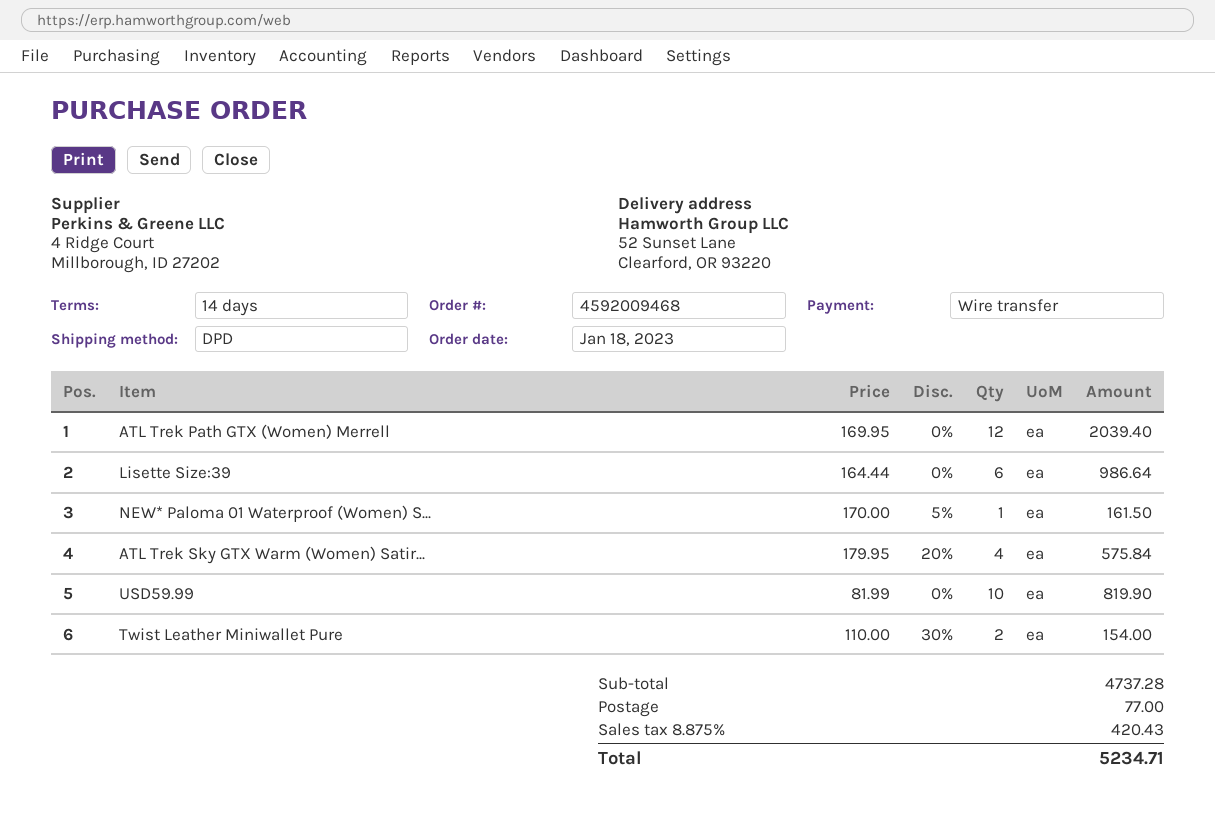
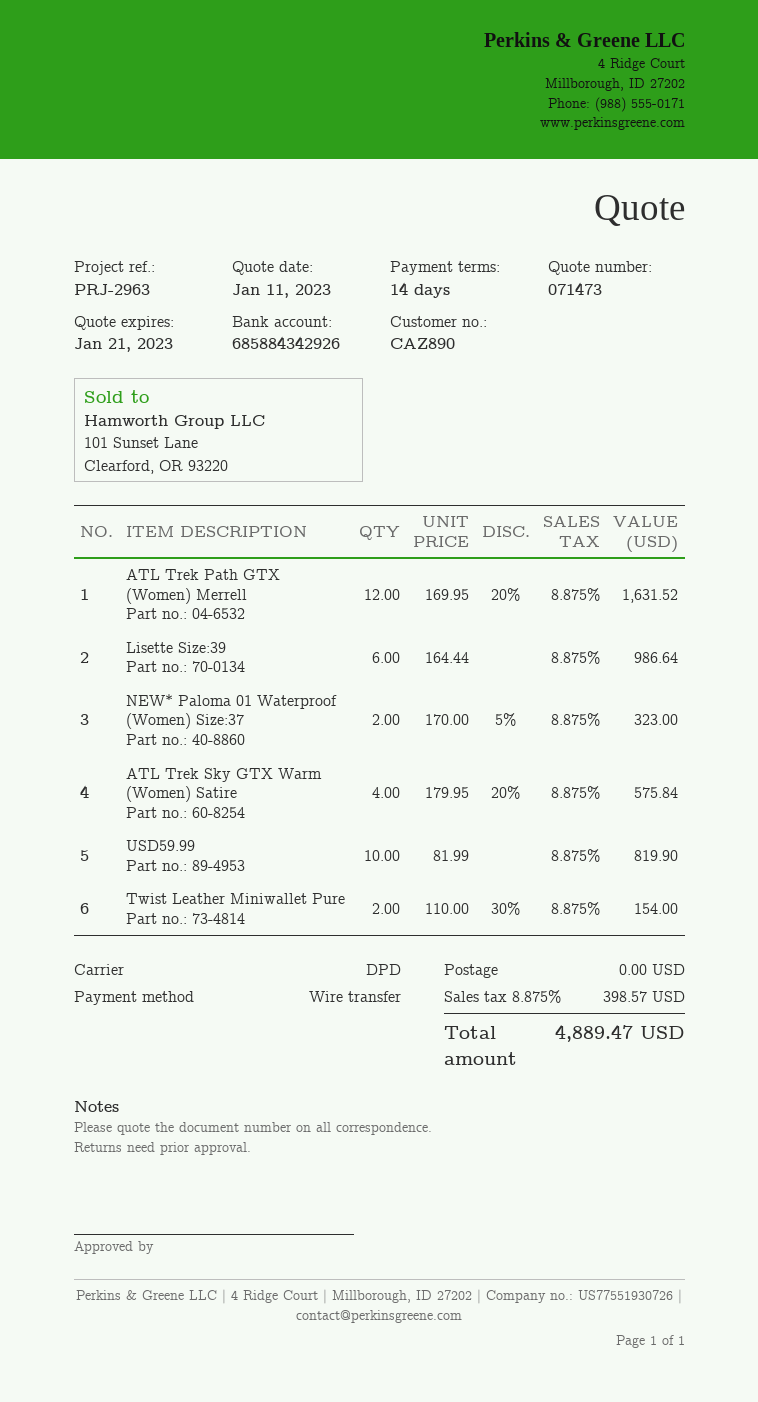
ATL Trek Path GTX (Women) Merrell: 12 x 169.95 = 2039.40 -> 12 x 169.95 - 20% = 1631.52
NEW* Paloma 01 Waterproof (Women) S...: 1 x 170.00 - 5% = 161.50 -> 2 x 170.00 - 5% = 323.00
shipping: 77.00 -> 0.00
tax: 8.875% = 420.43 -> 8.875% = 398.57
total: 5234.71 -> 4889.47

